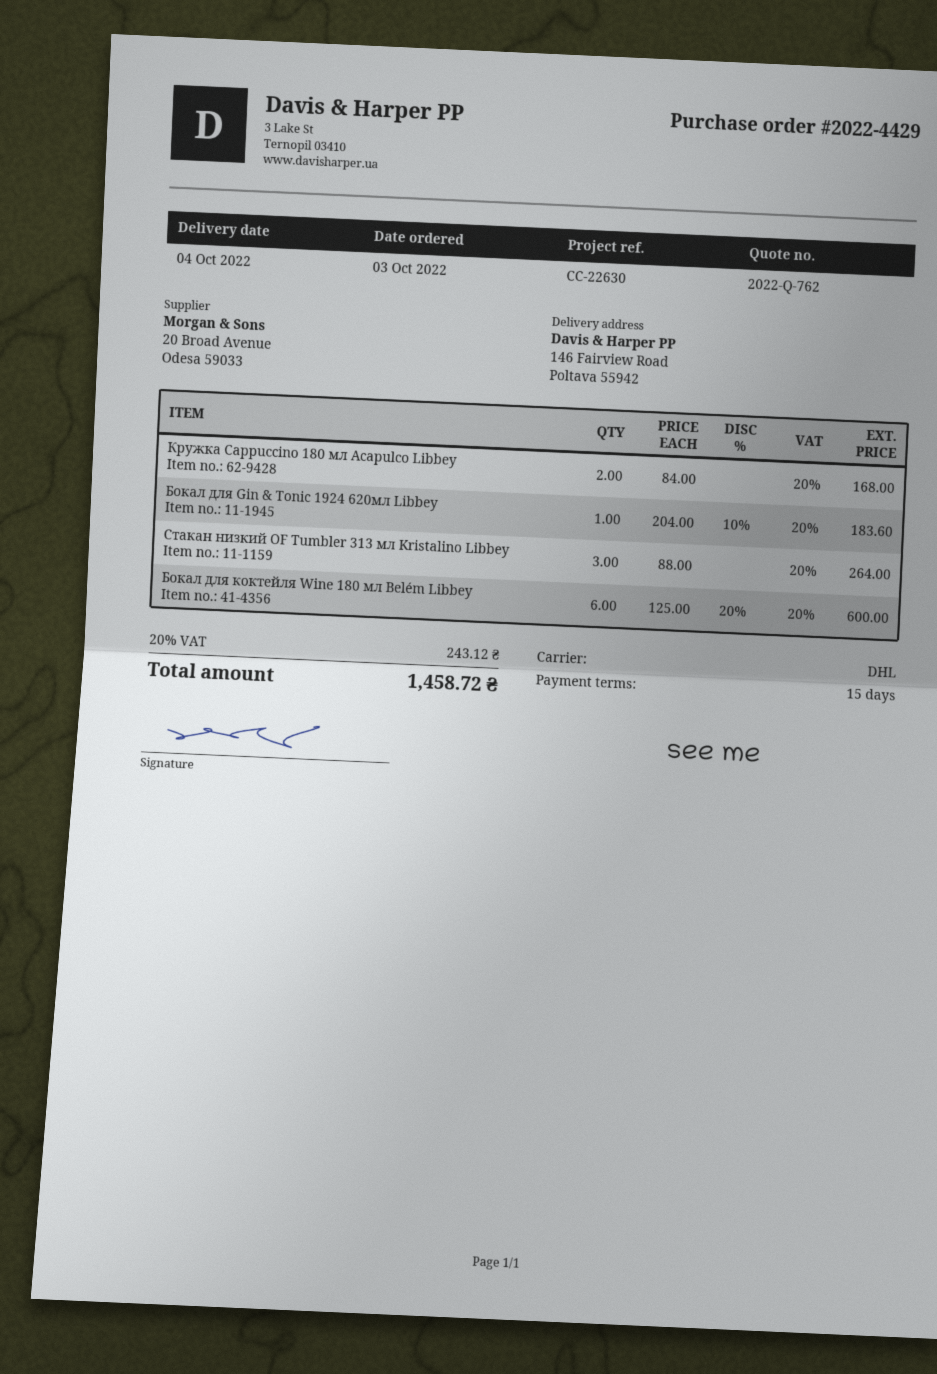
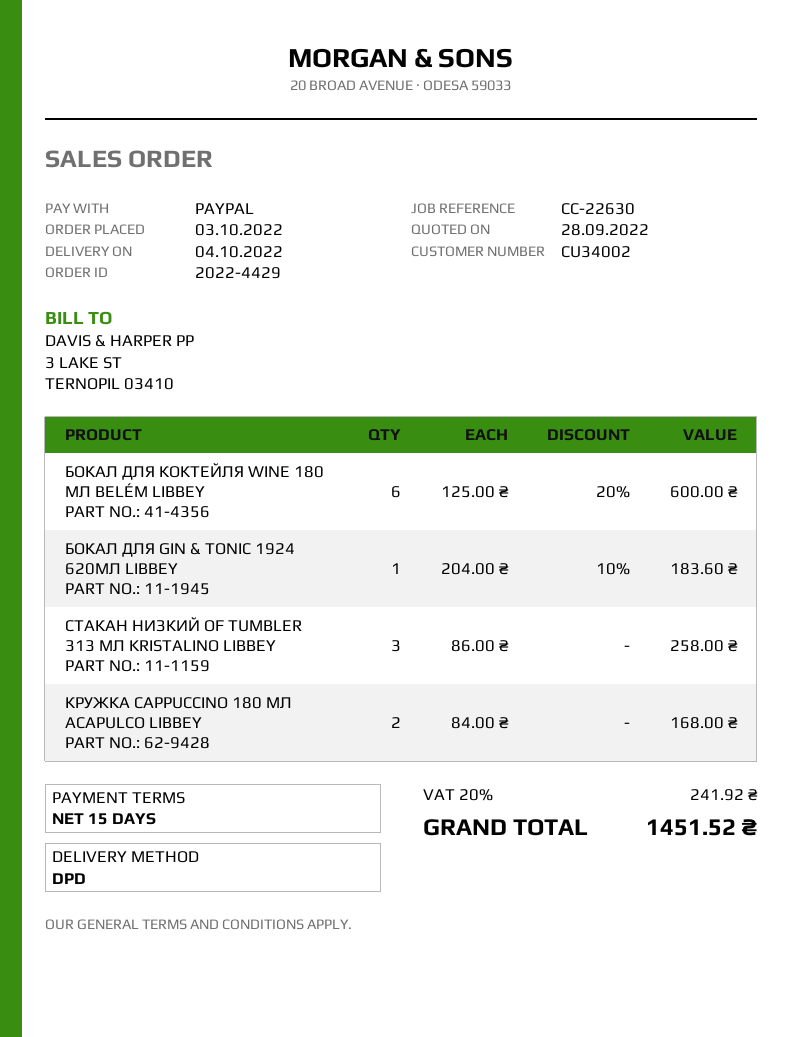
shipping method: DHL -> DPD
Стакан низкий OF Tumbler 313 мл Kristalino Libbey: 3 x 88.00 = 264.00 -> 3 x 86.00 = 258.00
tax: 20% = 243.12 -> 20% = 241.92
total: 1458.72 -> 1451.52

